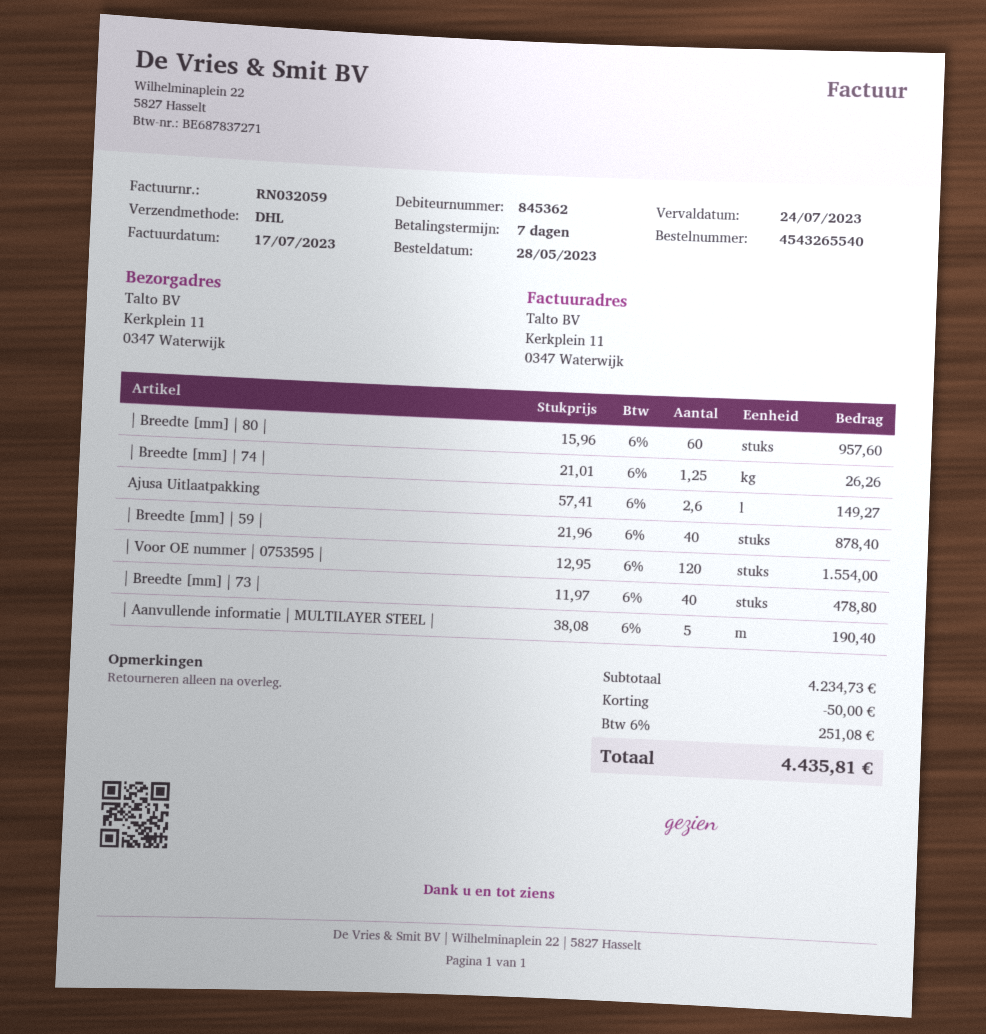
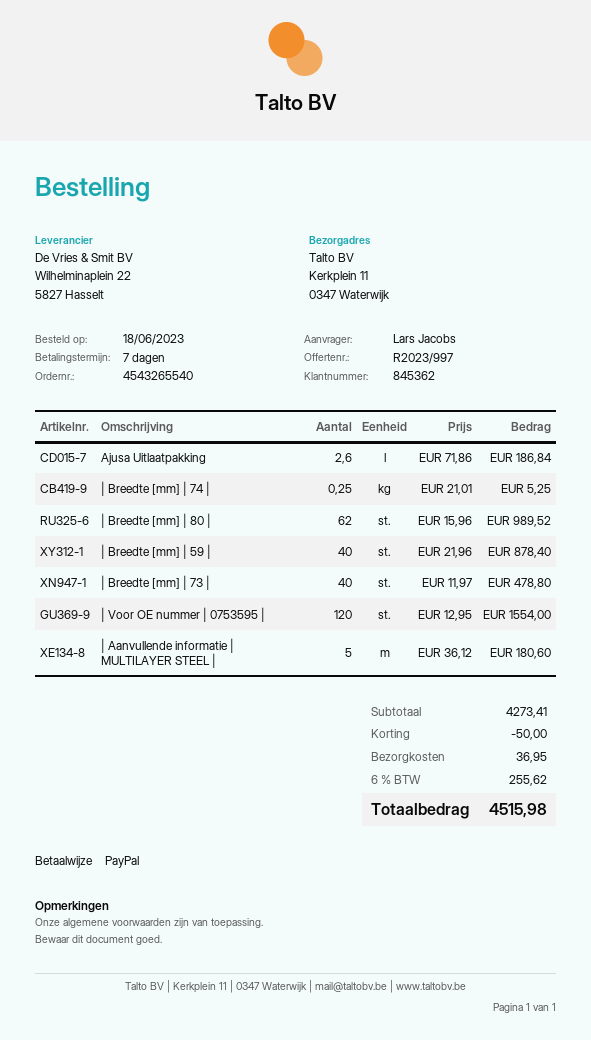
order date: 2023-05-28 -> 2023-06-18
| Breedte [mm] | 80 |: 60 x 15.96 = 957.60 -> 62 x 15.96 = 989.52
| Breedte [mm] | 74 |: 1.25 x 21.01 = 26.26 -> 0.25 x 21.01 = 5.25
Ajusa Uitlaatpakking: 2.6 x 57.41 = 149.27 -> 2.6 x 71.86 = 186.84
| Aanvullende informatie | MULTILAYER STEEL |: 5 x 38.08 = 190.40 -> 5 x 36.12 = 180.60
subtotal: 4234.73 -> 4273.41
shipping: none -> 36.95
tax: 6% = 251.08 -> 6% = 255.62
total: 4435.81 -> 4515.98

